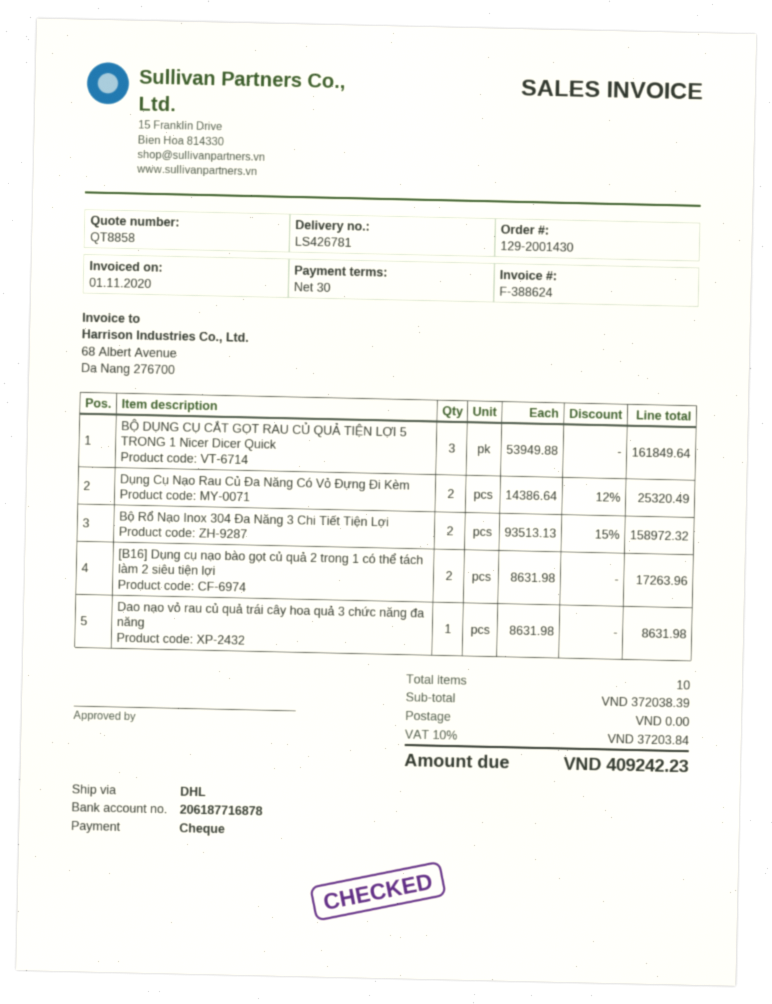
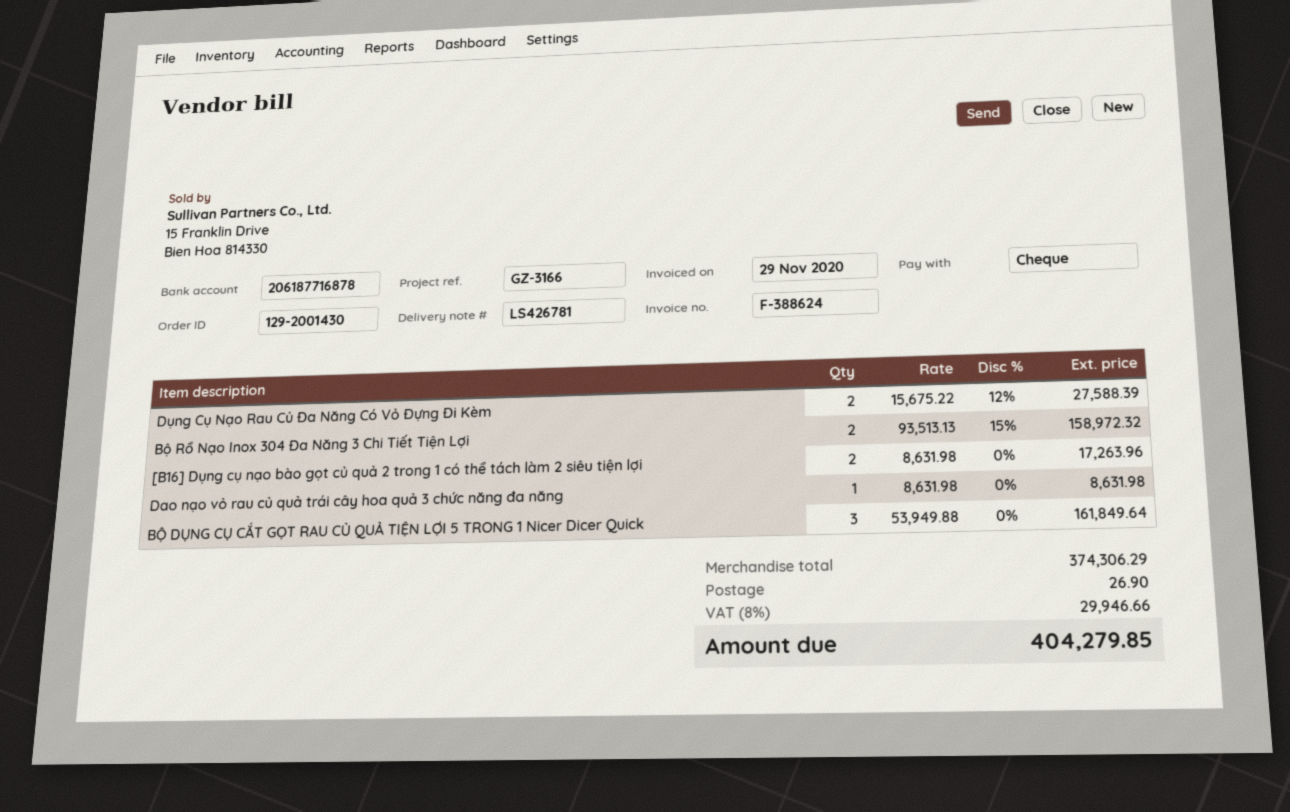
invoice date: 2020-11-01 -> 2020-11-29
Dụng Cụ Nạo Rau Củ Đa Năng Có Vỏ Đựng Đi Kèm: 2 x 14386.64 - 12% = 25320.49 -> 2 x 15675.22 - 12% = 27588.39
subtotal: 372038.39 -> 374306.29
shipping: 0.00 -> 26.90
tax: 10% = 37203.84 -> 8% = 29946.66
total: 409242.23 -> 404279.85

